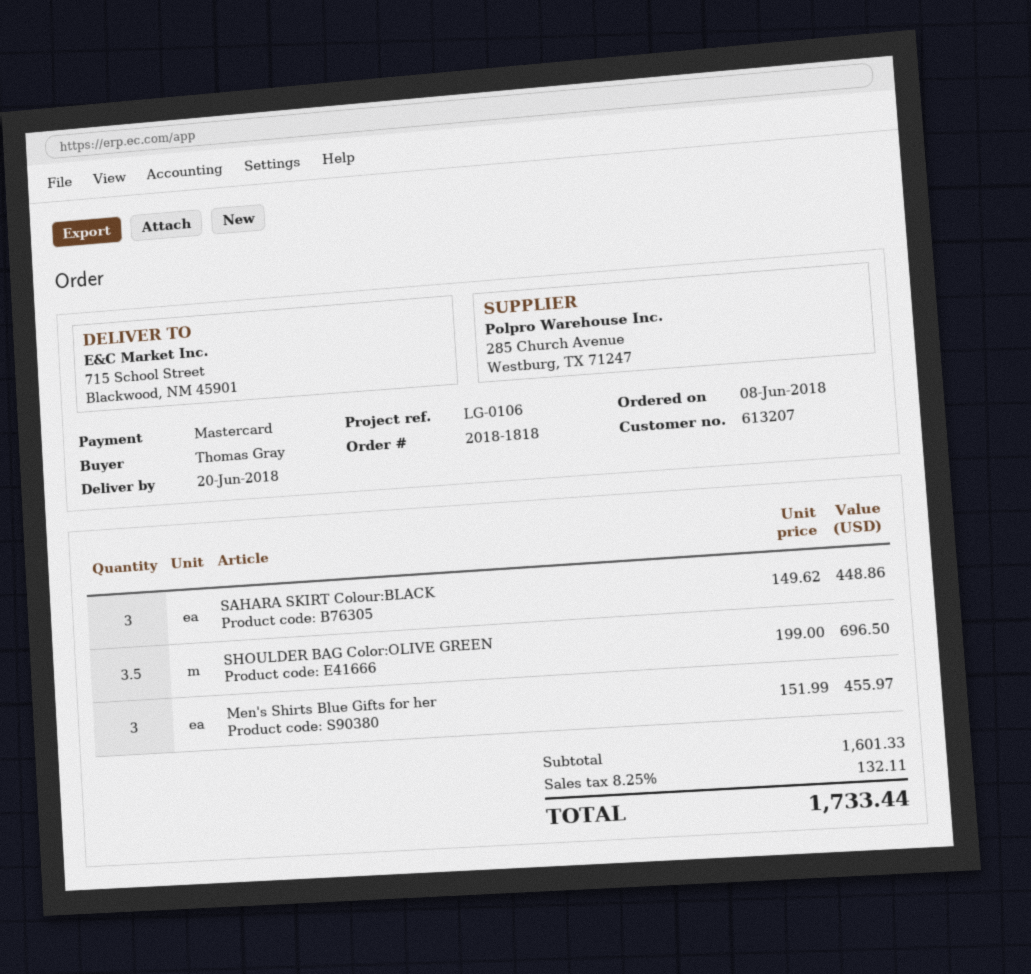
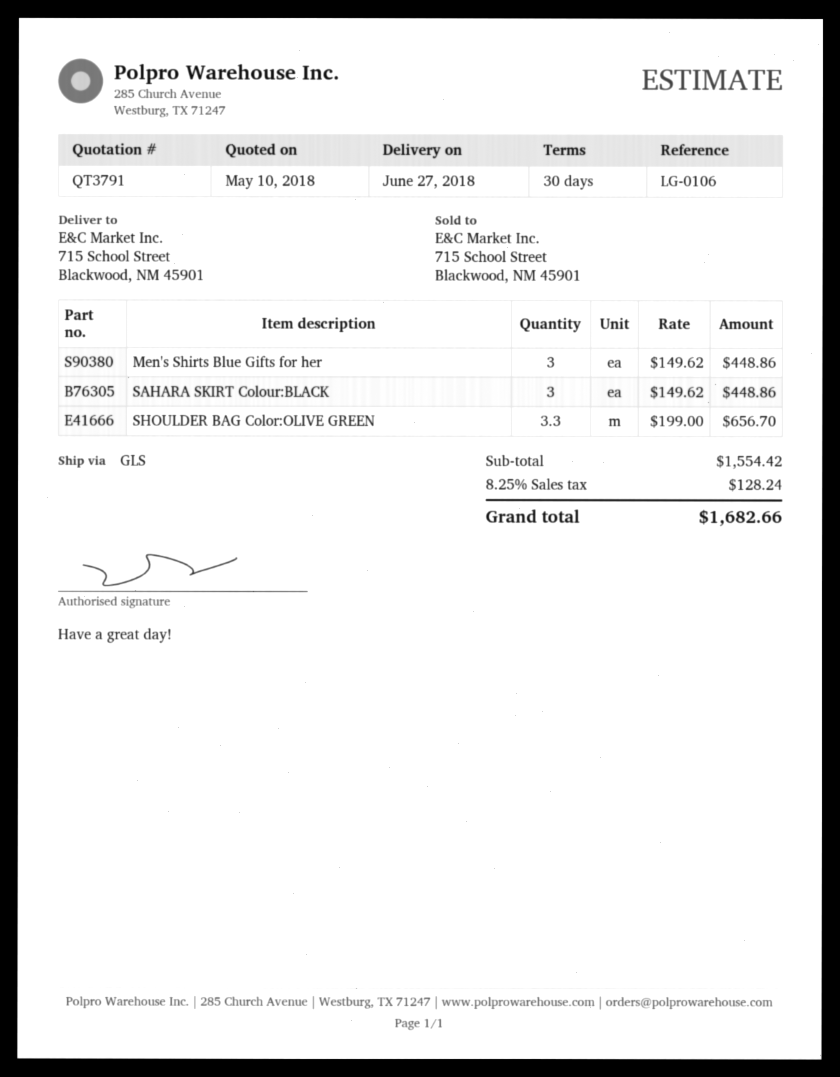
delivery date: 2018-06-20 -> 2018-06-27
SHOULDER BAG Color:OLIVE GREEN: 3.5 x 199.00 = 696.50 -> 3.3 x 199.00 = 656.70
Men's Shirts Blue Gifts for her: 3 x 151.99 = 455.97 -> 3 x 149.62 = 448.86
subtotal: 1601.33 -> 1554.42
tax: 8.25% = 132.11 -> 8.25% = 128.24
total: 1733.44 -> 1682.66

